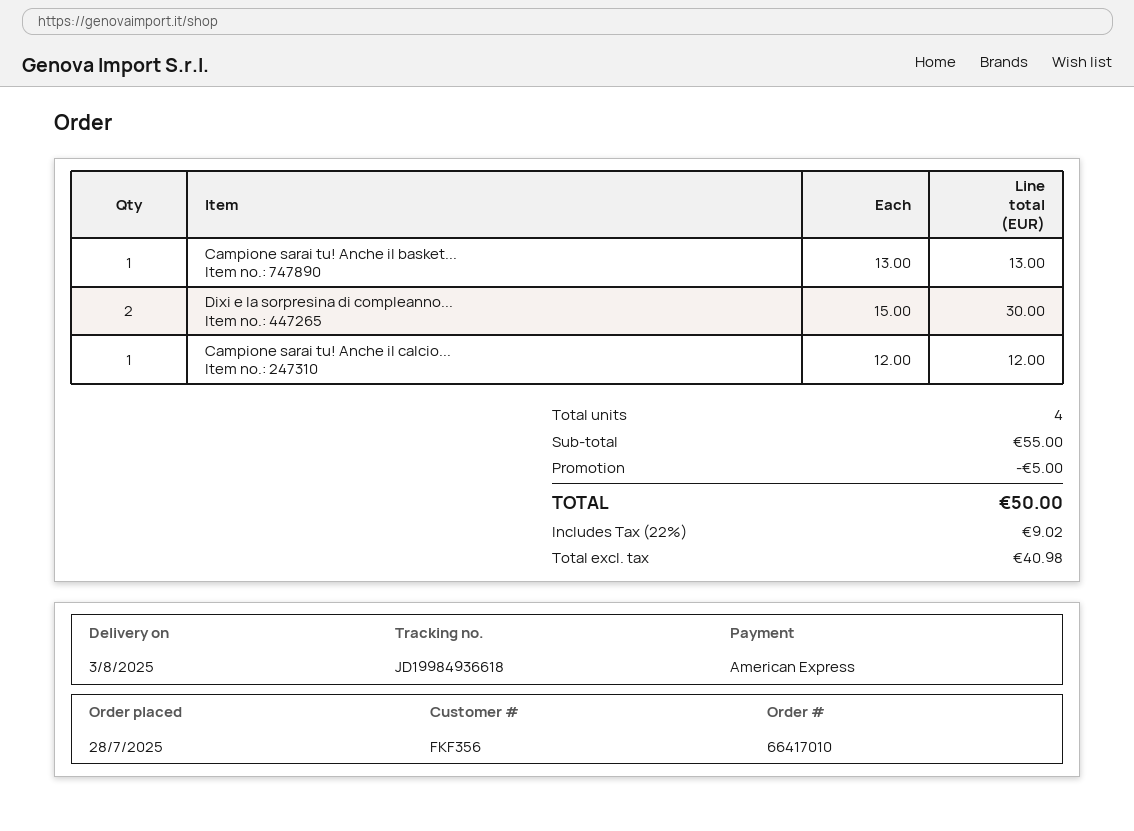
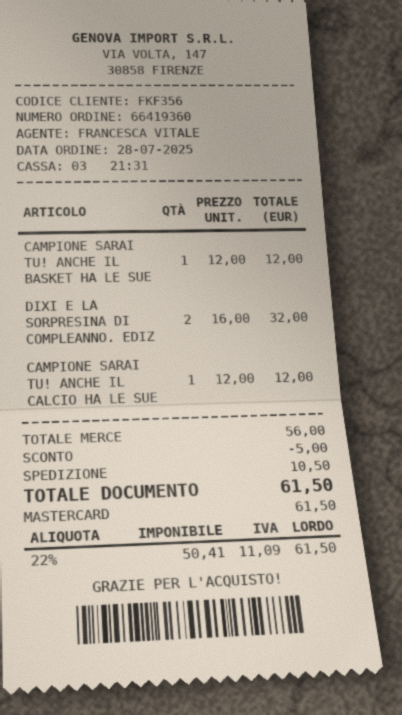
order number: 66417010 -> 66419360
payment method: American Express -> Mastercard
Campione sarai tu! Anche il basket...: 1 x 13.00 = 13.00 -> 1 x 12.00 = 12.00
Dixi e la sorpresina di compleanno...: 2 x 15.00 = 30.00 -> 2 x 16.00 = 32.00
subtotal: 55.00 -> 56.00
shipping: none -> 10.50
net: 40.98 -> 50.41
tax: 22% = 9.02 -> 22% = 11.09
total: 50.00 -> 61.50

